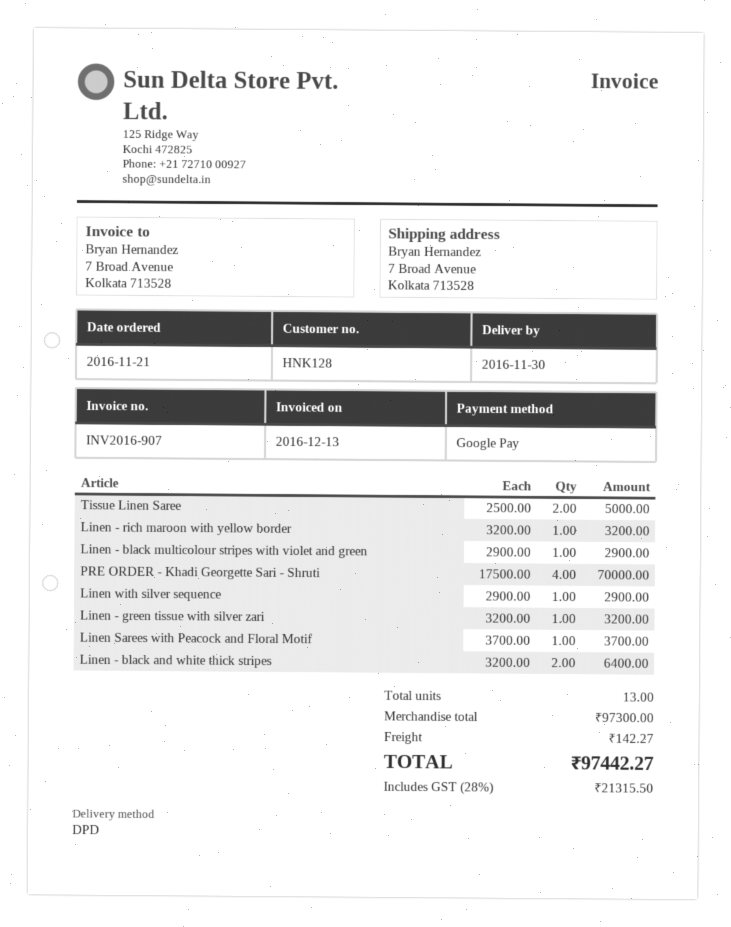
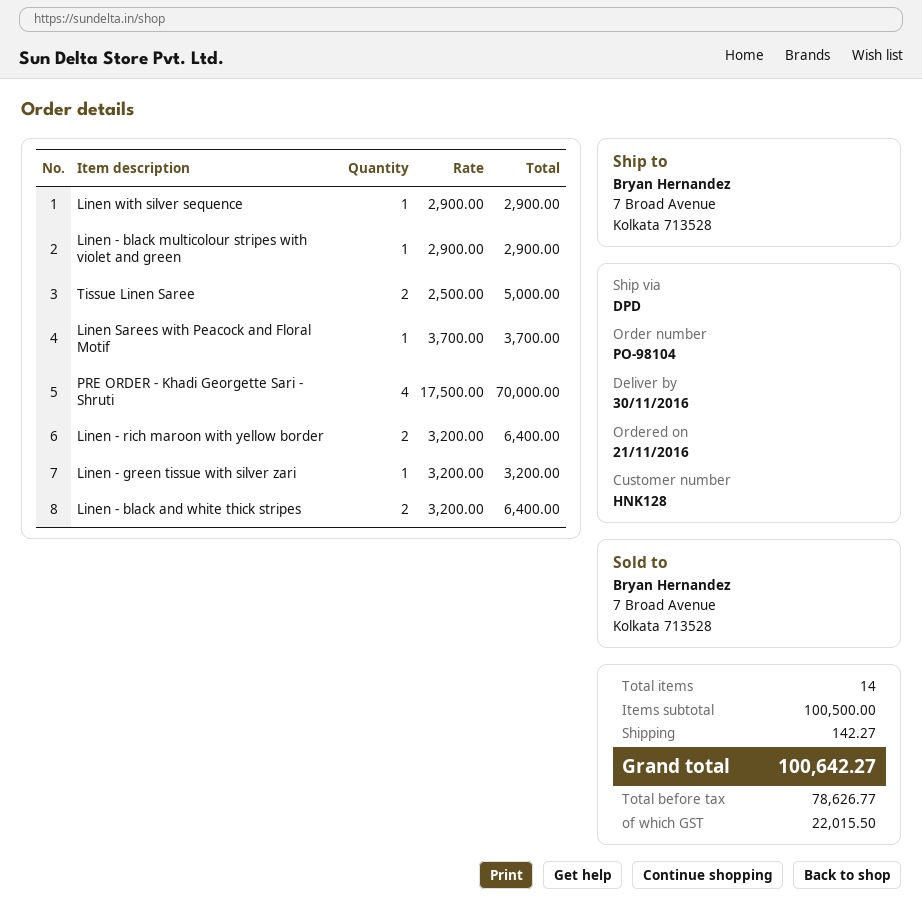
Linen - rich maroon with yellow border: 1 x 3200.00 = 3200.00 -> 2 x 3200.00 = 6400.00
total quantity: 13 -> 14
subtotal: 97300.00 -> 100500.00
tax: 21315.50 -> 22015.50
total: 97442.27 -> 100642.27

